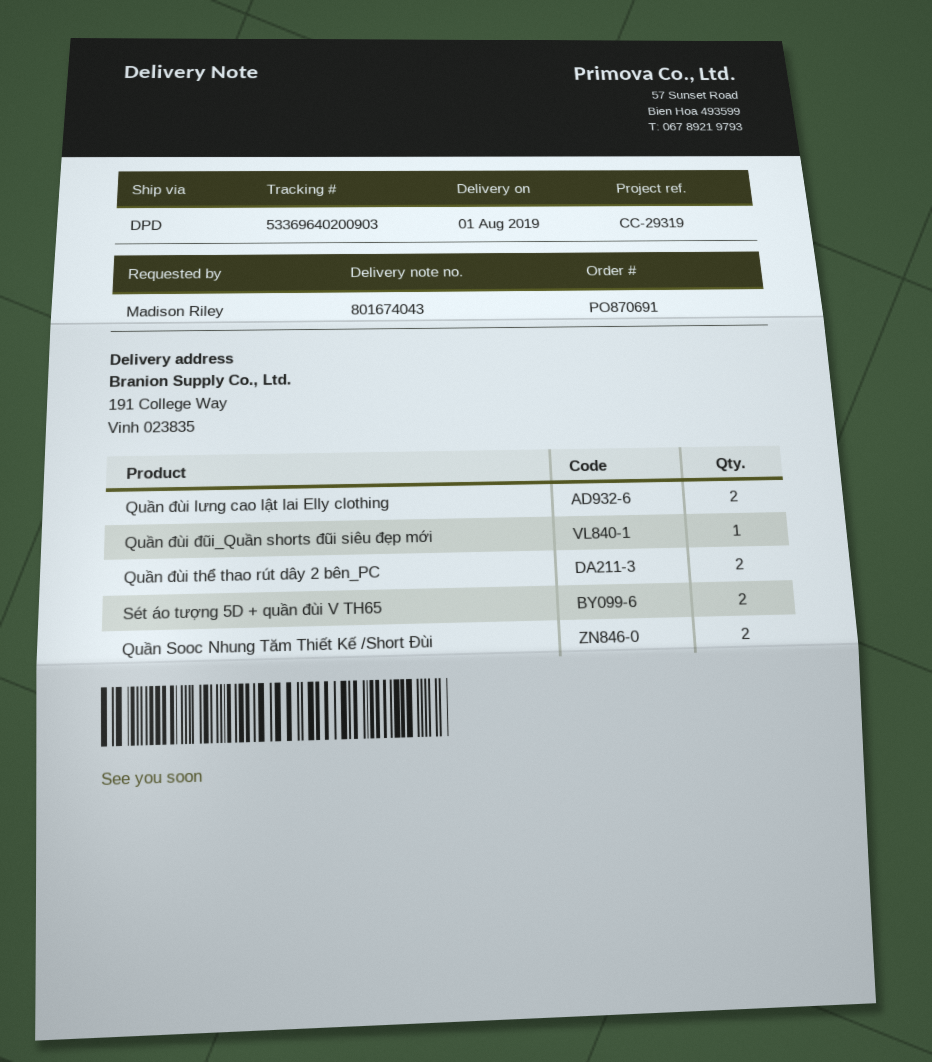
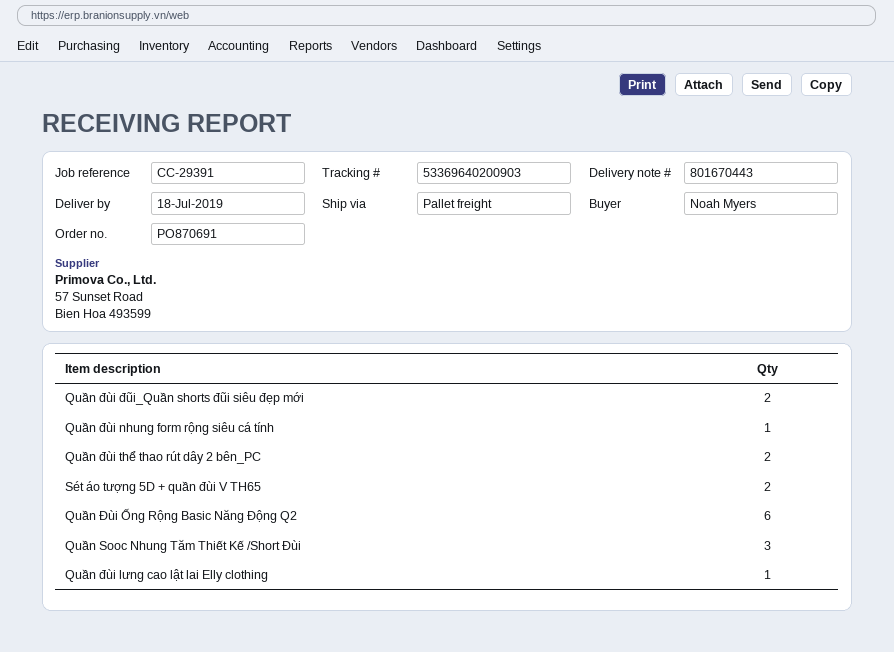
delivery note number: 801674043 -> 801670443
delivery date: 2019-08-01 -> 2019-07-18
reference: CC-29319 -> CC-29391
ordered by: Madison Riley -> Noah Myers
shipping method: DPD -> pallet freight
Quần đùi lưng cao lật lai Elly clothing: 2 -> 1
Quần đùi đũi_Quần shorts đũi siêu đẹp mới: 1 -> 2
Quần Sooc Nhung Tăm Thiết Kế /Short Đùi: 2 -> 3
Quần đùi nhung form rộng siêu cá tính: none -> 1
Quần Đùi Ống Rộng Basic Năng Động Q2: none -> 6

